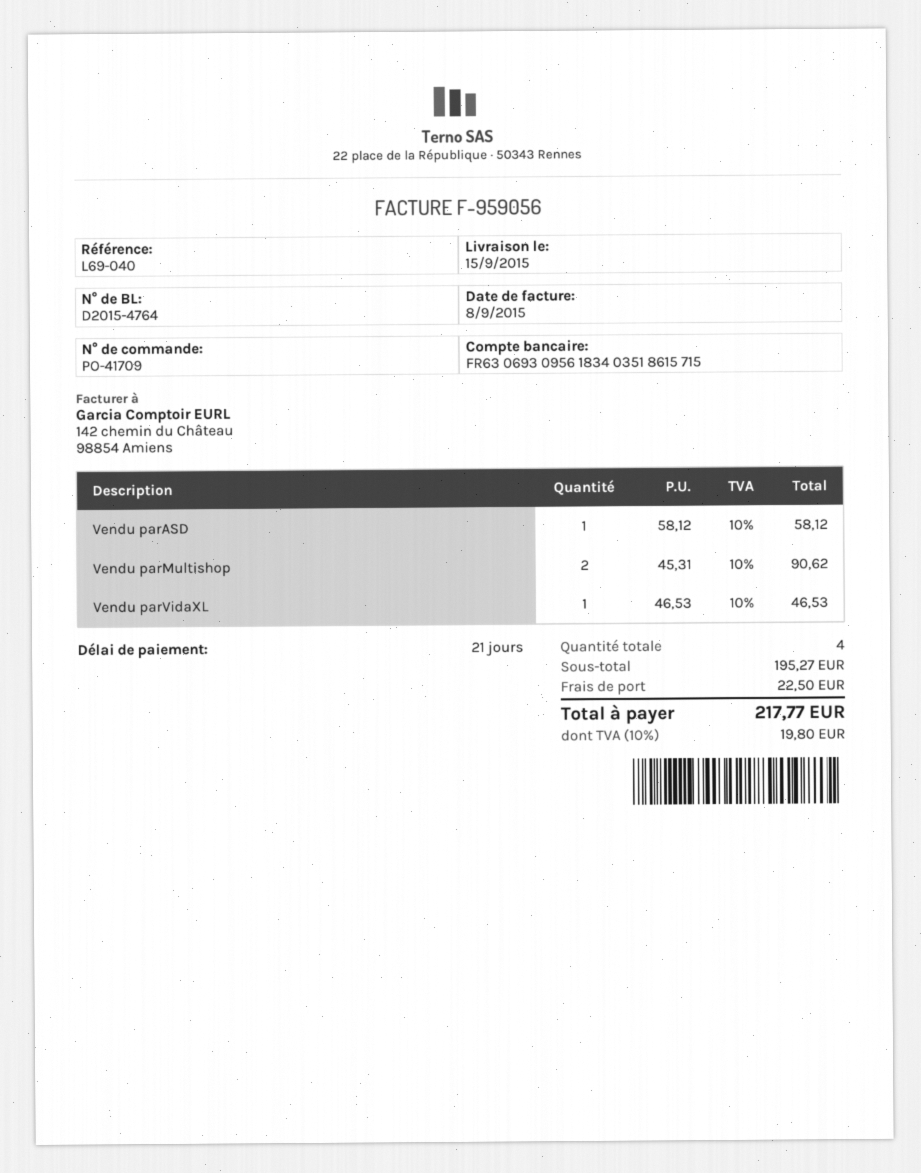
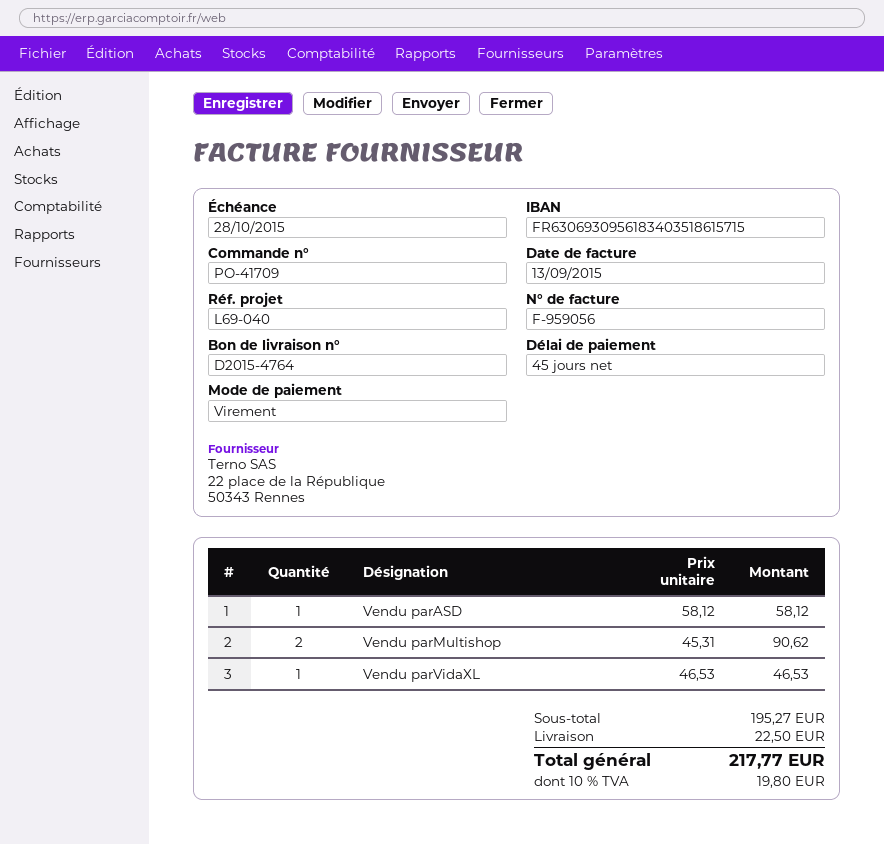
invoice date: 2015-09-08 -> 2015-09-13
payment terms: 21 days -> 45 days

